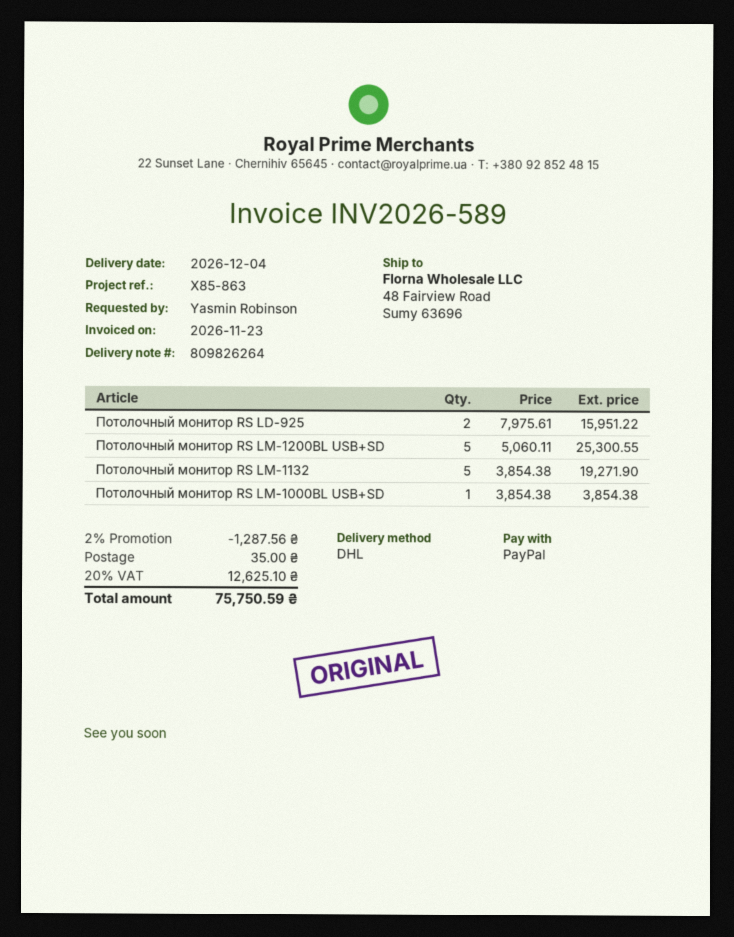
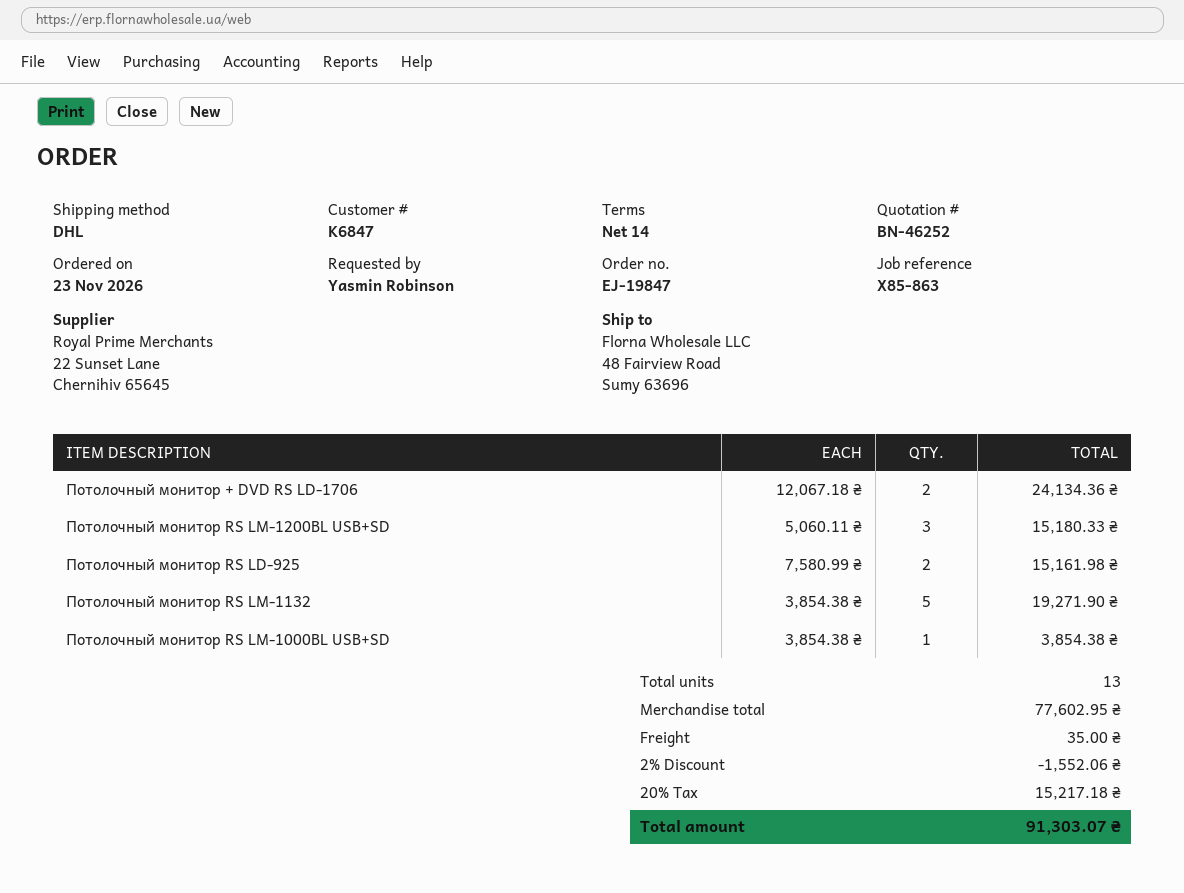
Потолочный монитор RS LD-925: 2 x 7975.61 = 15951.22 -> 2 x 7580.99 = 15161.98
Потолочный монитор RS LM-1200BL USB+SD: 5 x 5060.11 = 25300.55 -> 3 x 5060.11 = 15180.33
Потолочный монитор + DVD RS LD-1706: none -> 2 x 12067.18 = 24134.36
discount: 2% = 1287.56 -> 2% = 1552.06
tax: 20% = 12625.10 -> 20% = 15217.18
total: 75750.59 -> 91303.07

